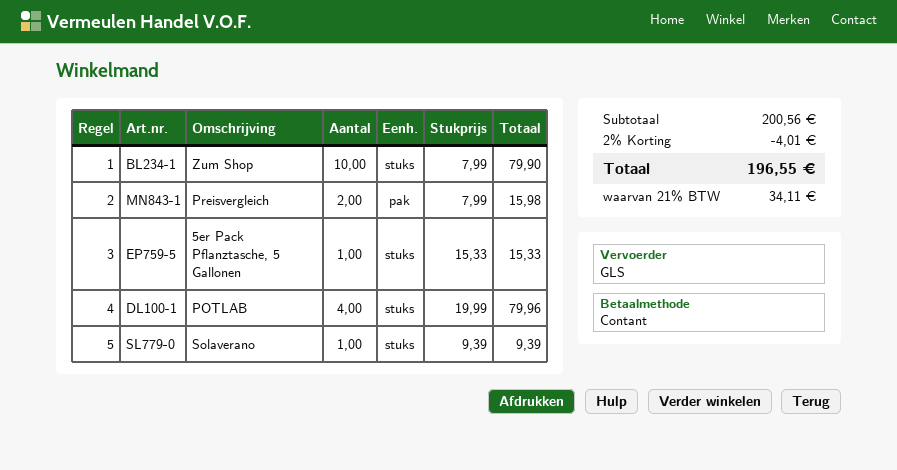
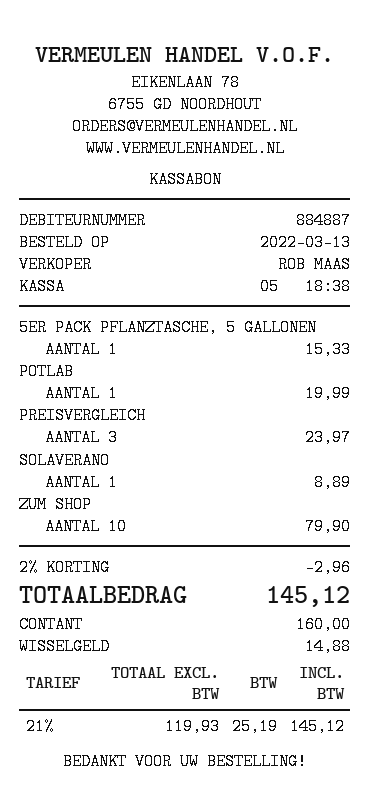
Preisvergleich: 2 for 15.98 -> 3 for 23.97
POTLAB: 4 for 79.96 -> 1 for 19.99
Solaverano: 1 for 9.39 -> 1 for 8.89
discount: 2% = 4.01 -> 2% = 2.96
tax: 21% = 34.11 -> 21% = 25.19
total: 196.55 -> 145.12

